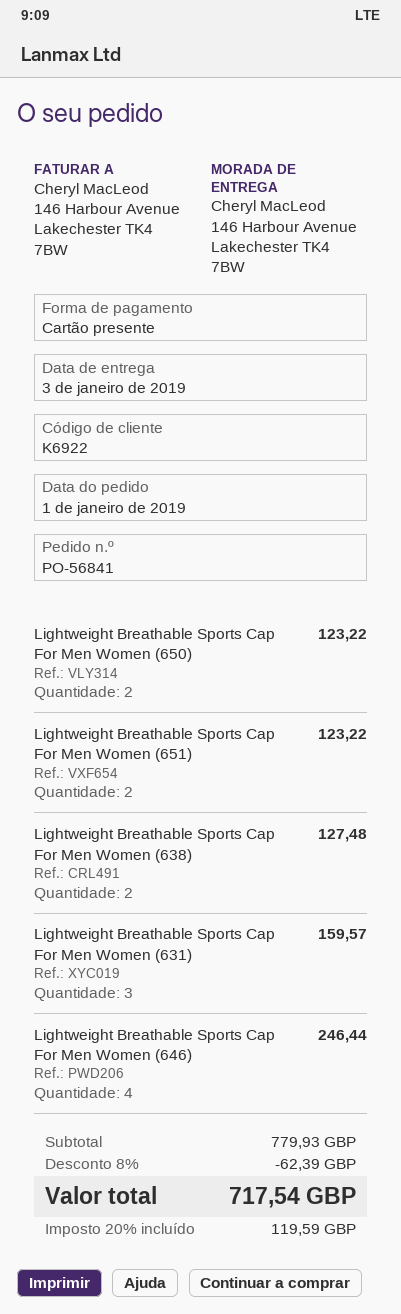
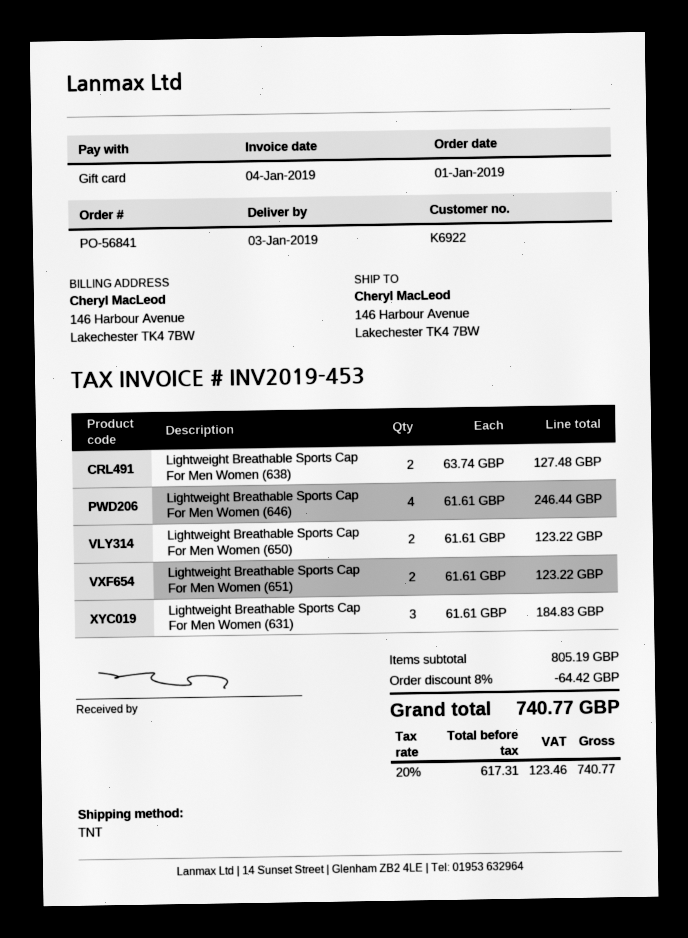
Lightweight Breathable Sports Cap For Men Women (631): 3 for 159.57 -> 3 for 184.83
subtotal: 779.93 -> 805.19
discount: 8% = 62.39 -> 8% = 64.42
tax: 20% = 119.59 -> 20% = 123.46
total: 717.54 -> 740.77

